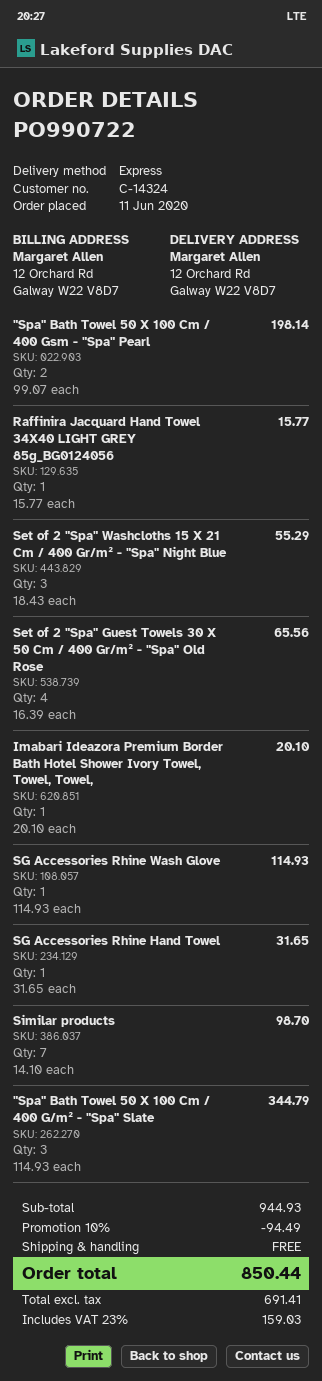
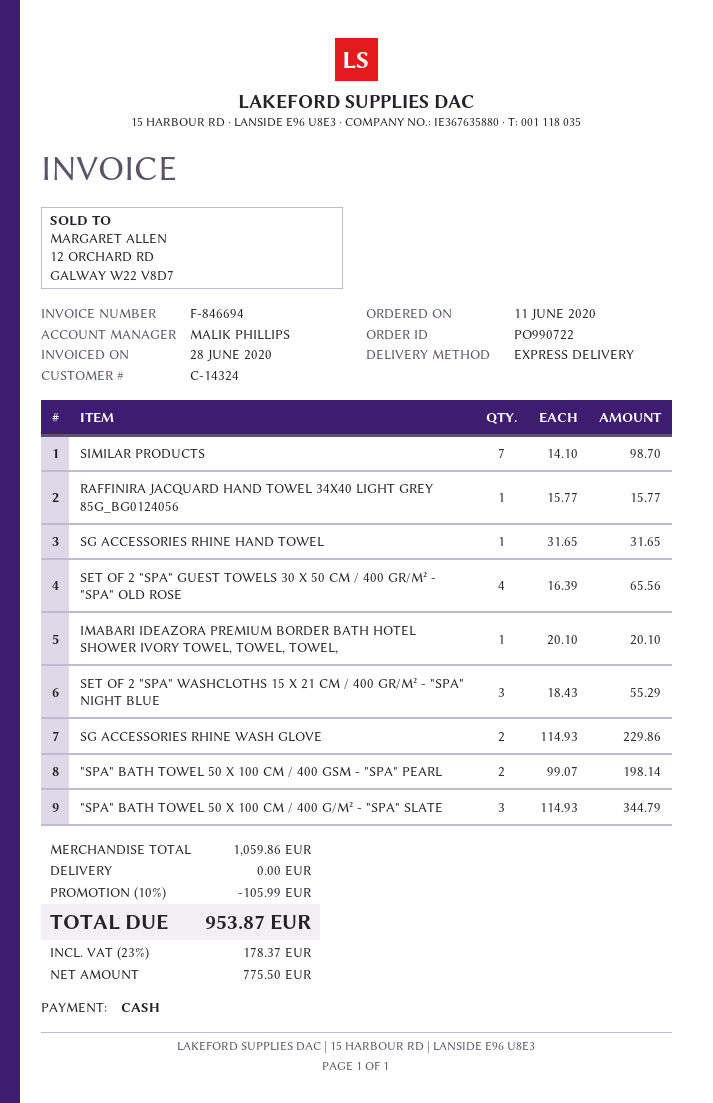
SG Accessories Rhine Wash Glove: 1 x 114.93 = 114.93 -> 2 x 114.93 = 229.86
subtotal: 944.93 -> 1059.86
discount: 10% = 94.49 -> 10% = 105.99
net: 691.41 -> 775.50
tax: 23% = 159.03 -> 23% = 178.37
total: 850.44 -> 953.87

